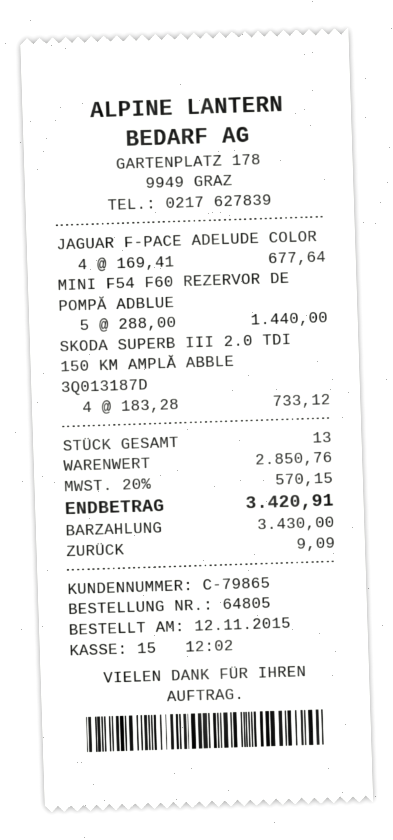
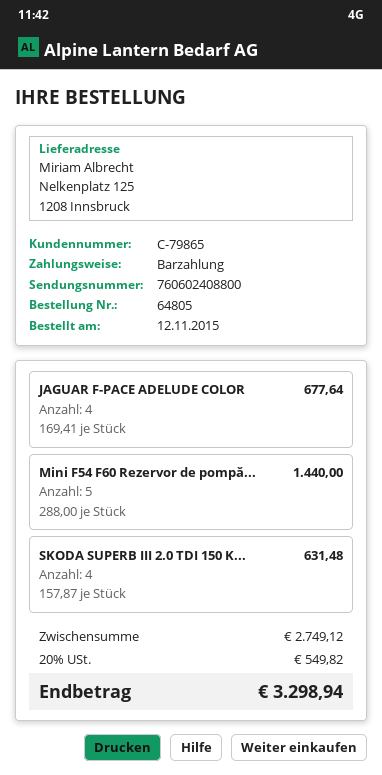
SKODA SUPERB III 2.0 TDI 150 KM AMPLĂ ABBLE 3Q013187D: 4 x 183.28 = 733.12 -> 4 x 157.87 = 631.48
subtotal: 2850.76 -> 2749.12
tax: 20% = 570.15 -> 20% = 549.82
total: 3420.91 -> 3298.94

